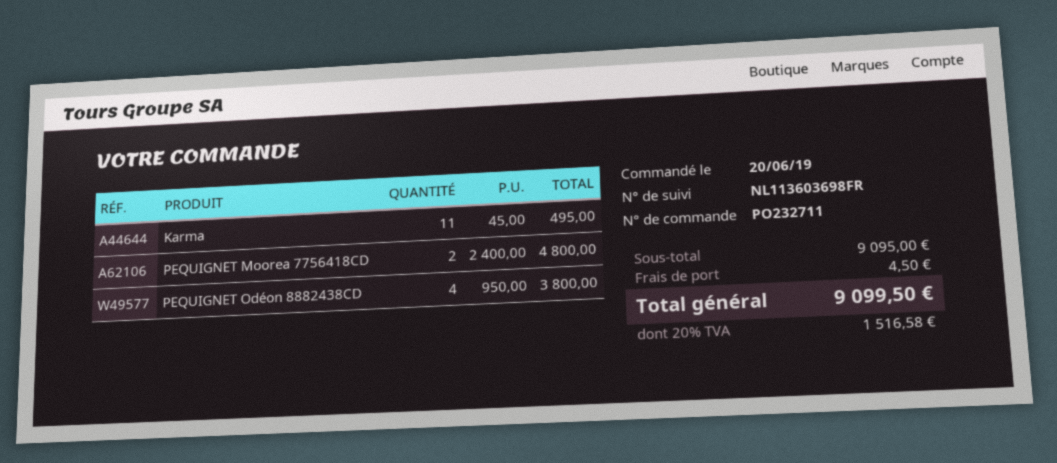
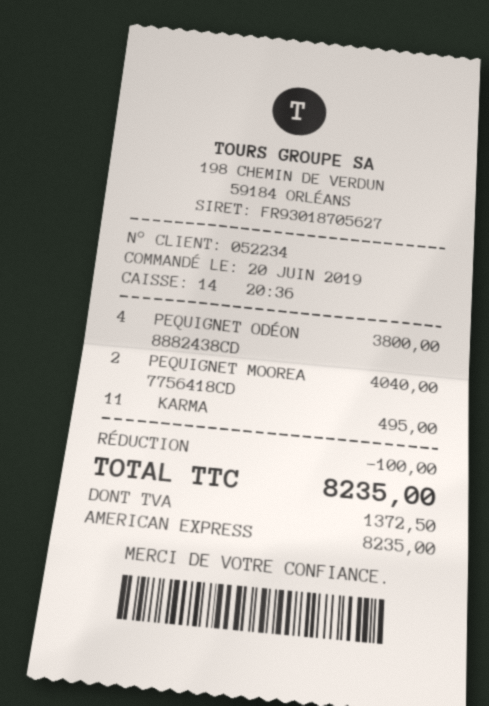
PEQUIGNET Moorea 7756418CD: 2 for 4800.00 -> 2 for 4040.00
discount: none -> 100.00
shipping: 4.50 -> none
tax: 1516.58 -> 1372.50
total: 9099.50 -> 8235.00

